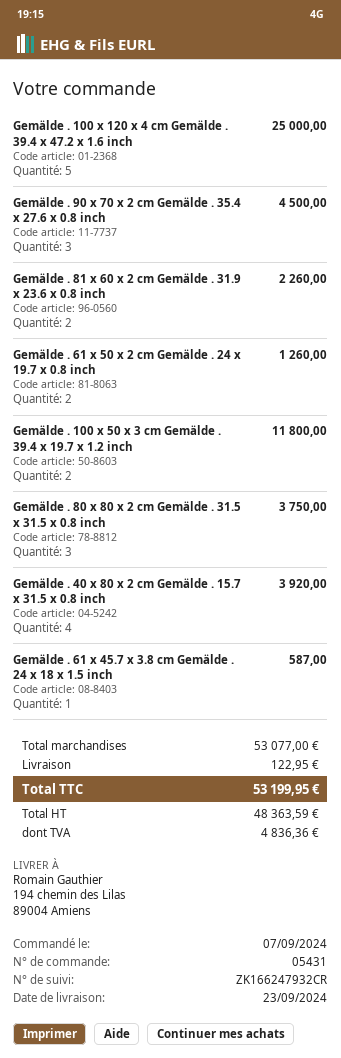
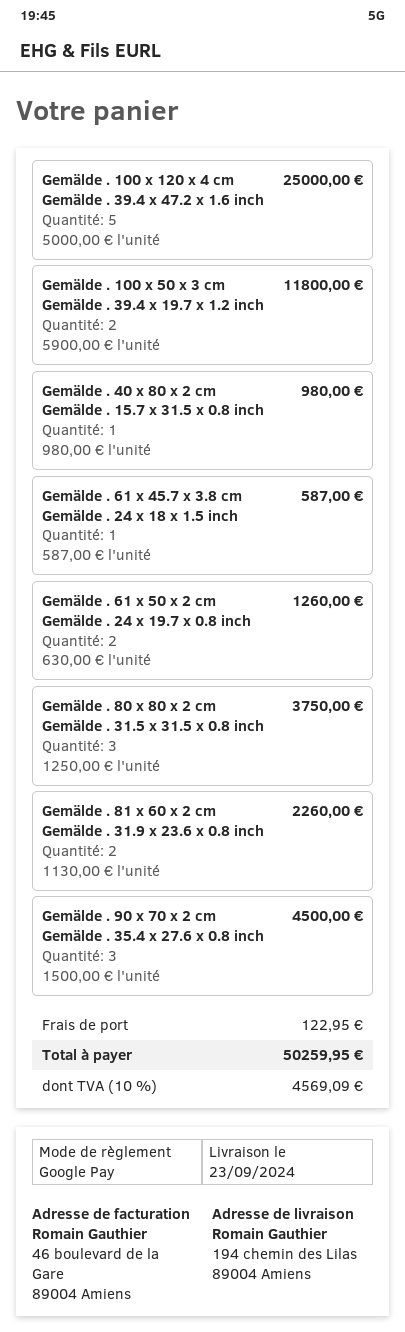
Gemälde . 40 x 80 x 2 cm Gemälde . 15.7 x 31.5 x 0.8 inch: 4 for 3920.00 -> 1 for 980.00
tax: 4836.36 -> 4569.09
total: 53199.95 -> 50259.95

